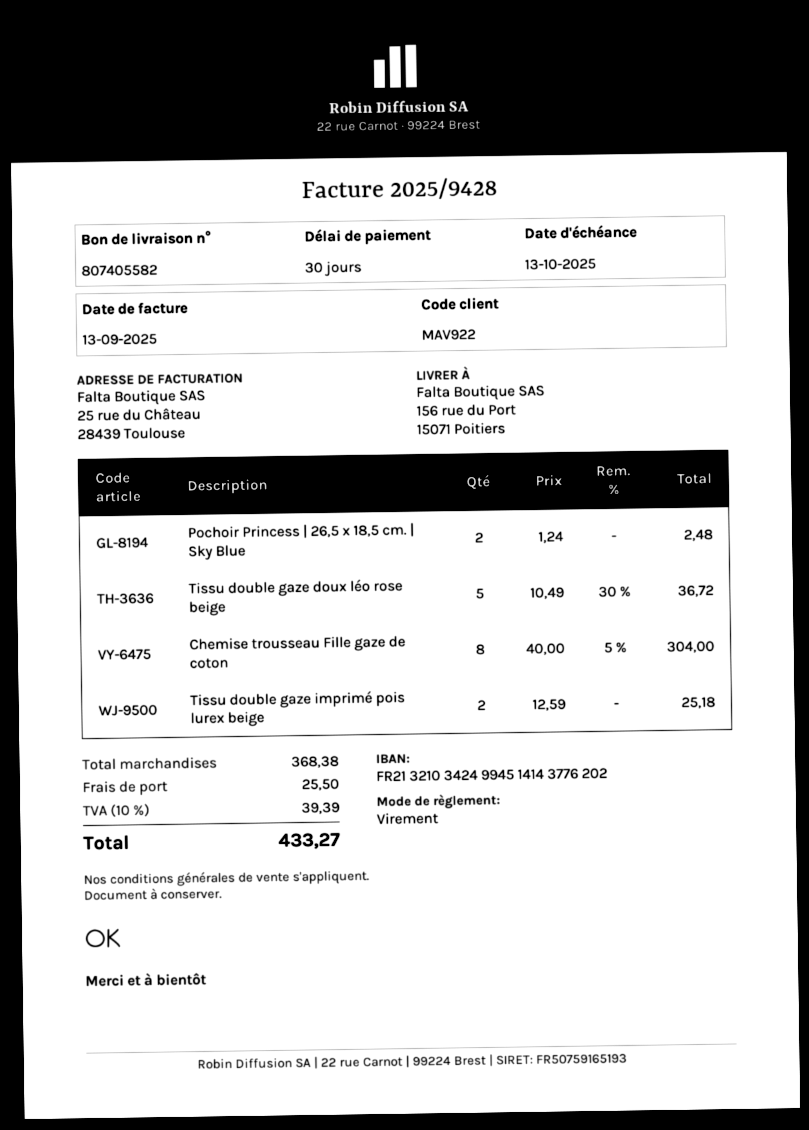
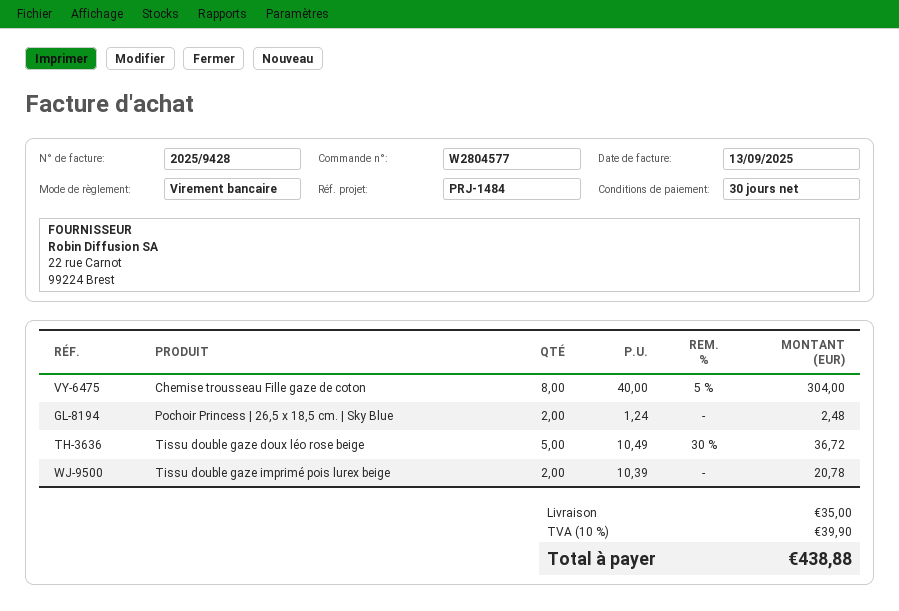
Tissu double gaze imprimé pois lurex beige: 2 x 12.59 = 25.18 -> 2 x 10.39 = 20.78
shipping: 25.50 -> 35.00
tax: 10% = 39.39 -> 10% = 39.90
total: 433.27 -> 438.88

